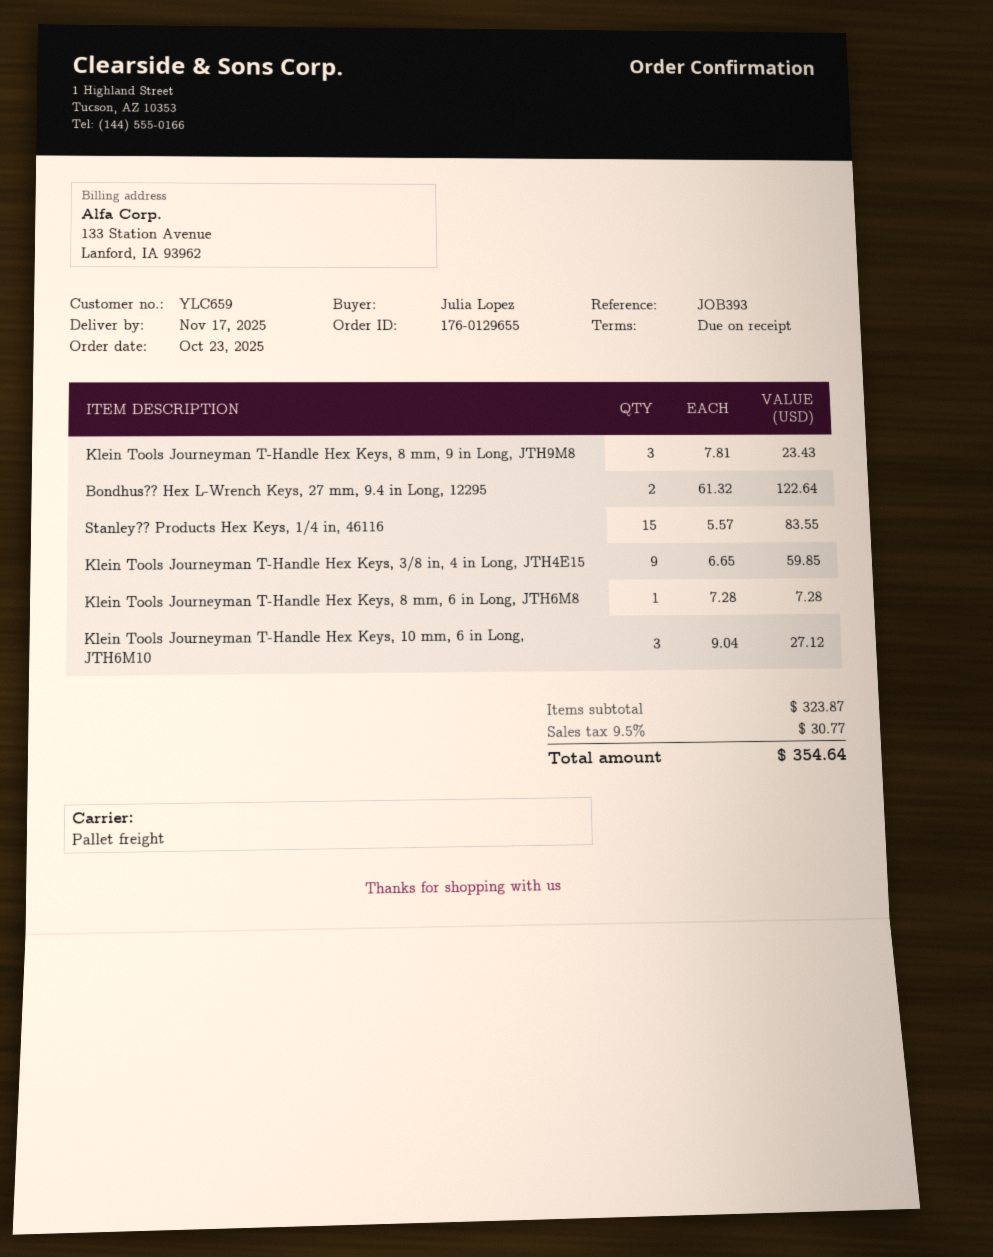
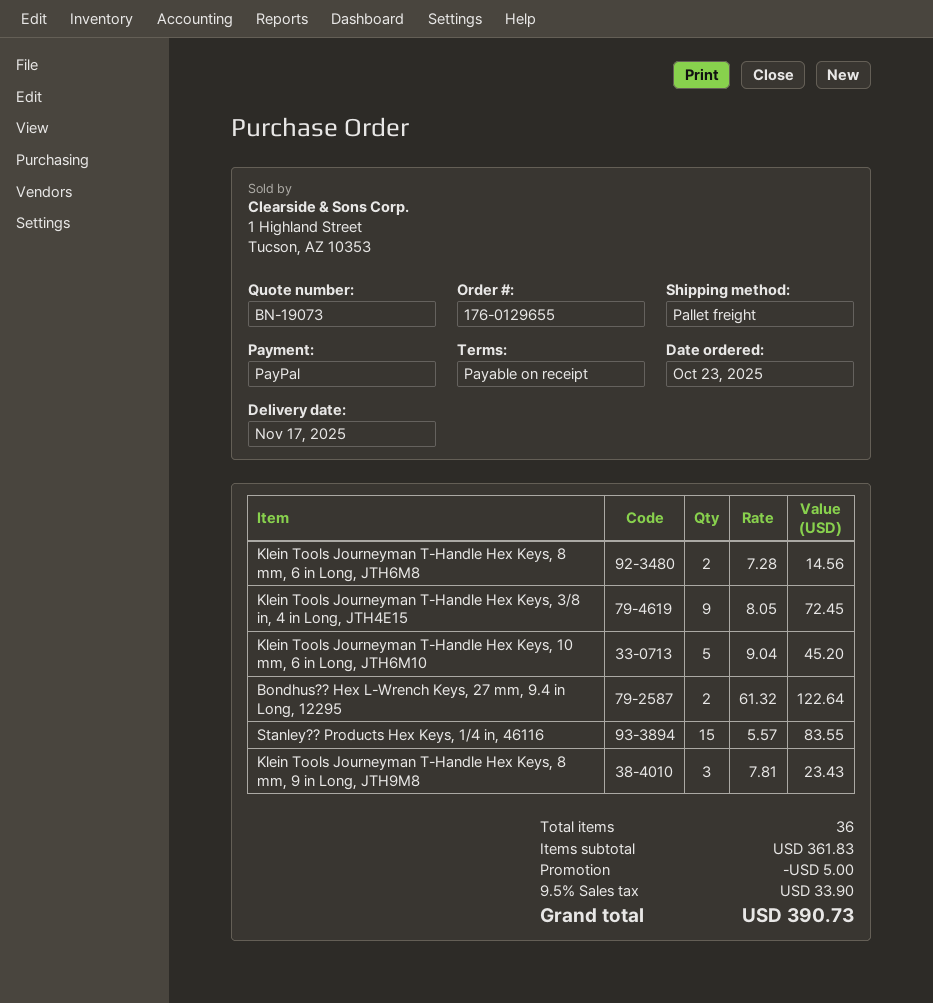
Klein Tools Journeyman T-Handle Hex Keys, 3/8 in, 4 in Long, JTH4E15: 9 x 6.65 = 59.85 -> 9 x 8.05 = 72.45
Klein Tools Journeyman T-Handle Hex Keys, 8 mm, 6 in Long, JTH6M8: 1 x 7.28 = 7.28 -> 2 x 7.28 = 14.56
Klein Tools Journeyman T-Handle Hex Keys, 10 mm, 6 in Long, JTH6M10: 3 x 9.04 = 27.12 -> 5 x 9.04 = 45.20
subtotal: 323.87 -> 361.83
discount: none -> 5.00
tax: 9.5% = 30.77 -> 9.5% = 33.90
total: 354.64 -> 390.73

